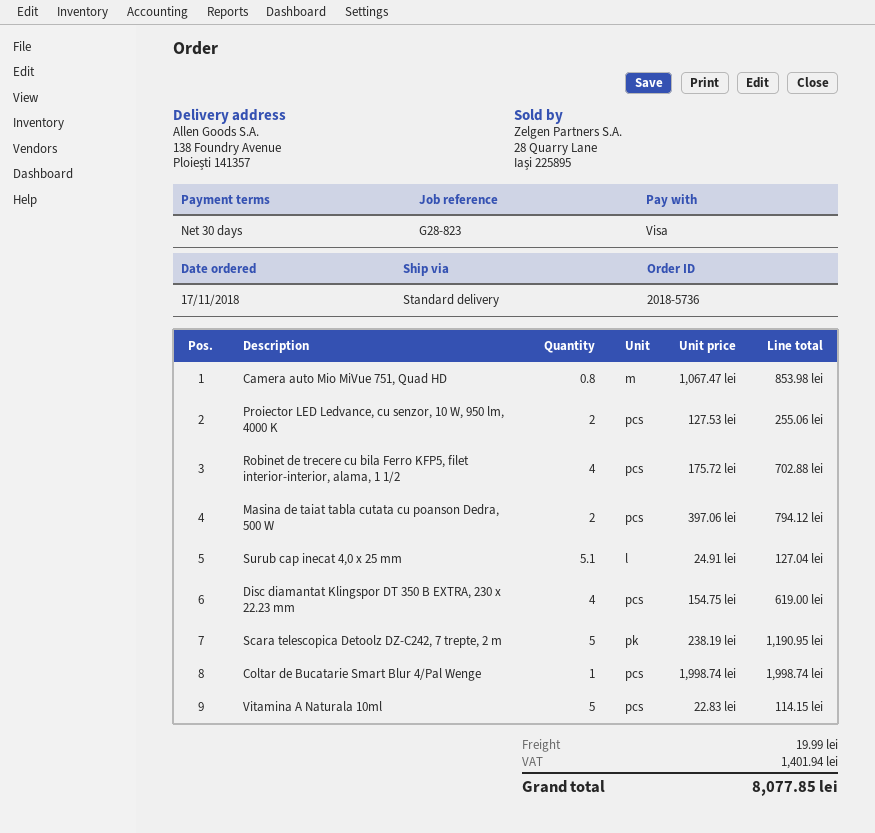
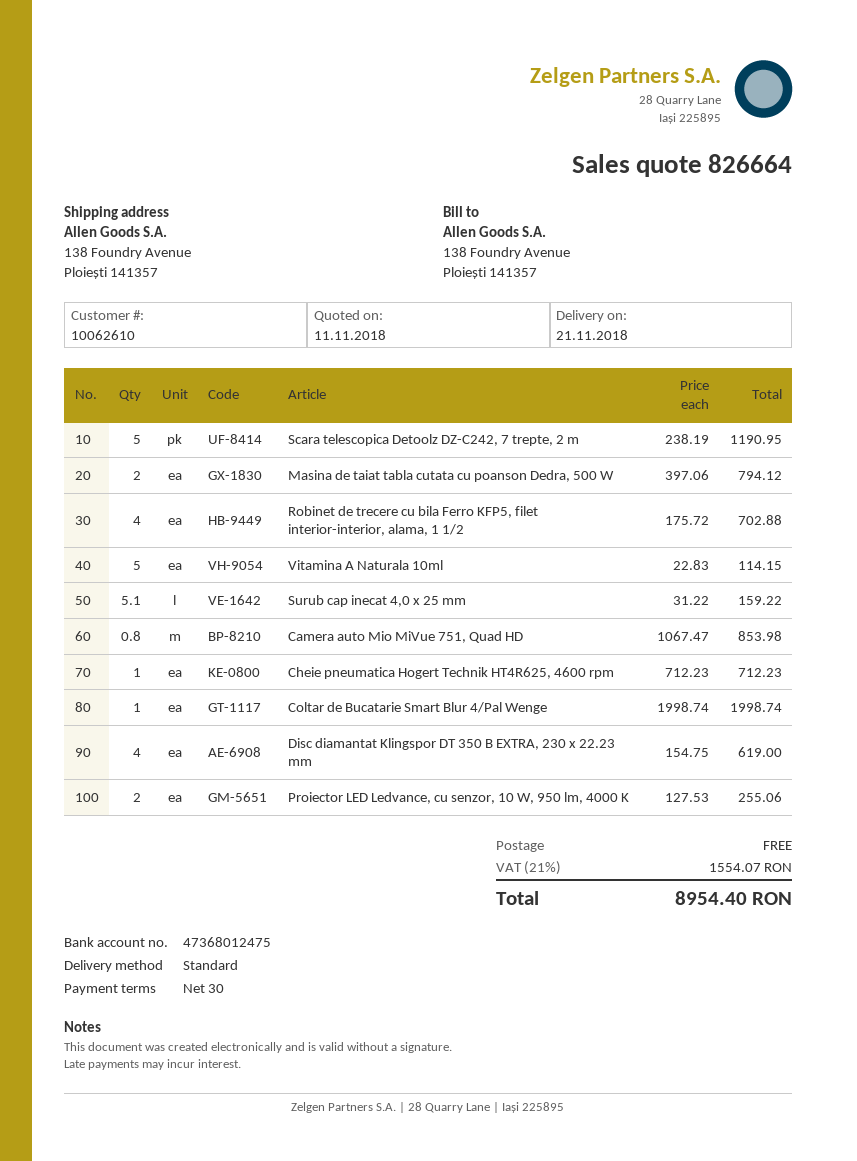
Surub cap inecat 4,0 x 25 mm: 5.1 x 24.91 = 127.04 -> 5.1 x 31.22 = 159.22
Cheie pneumatica Hogert Technik HT4R625, 4600 rpm: none -> 1 x 712.23 = 712.23
shipping: 19.99 -> 0.00
tax: 1401.94 -> 1554.07
total: 8077.85 -> 8954.40

